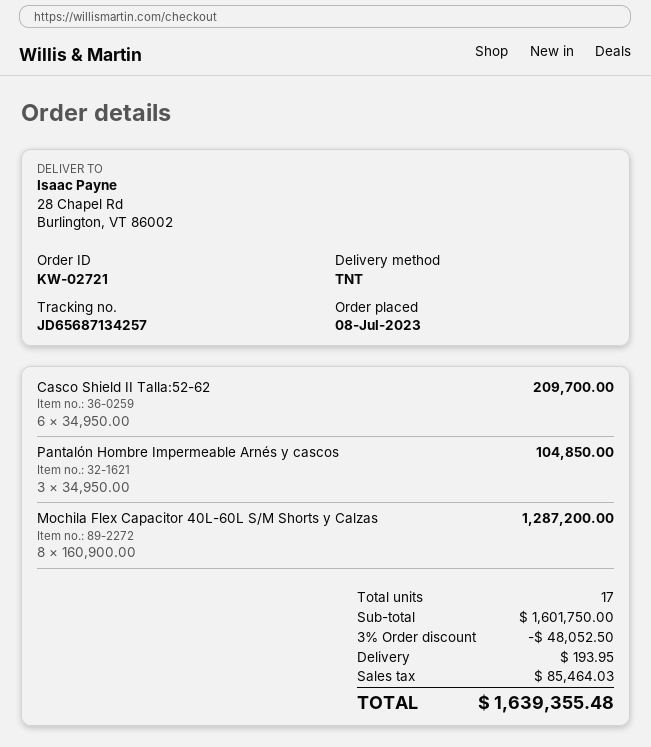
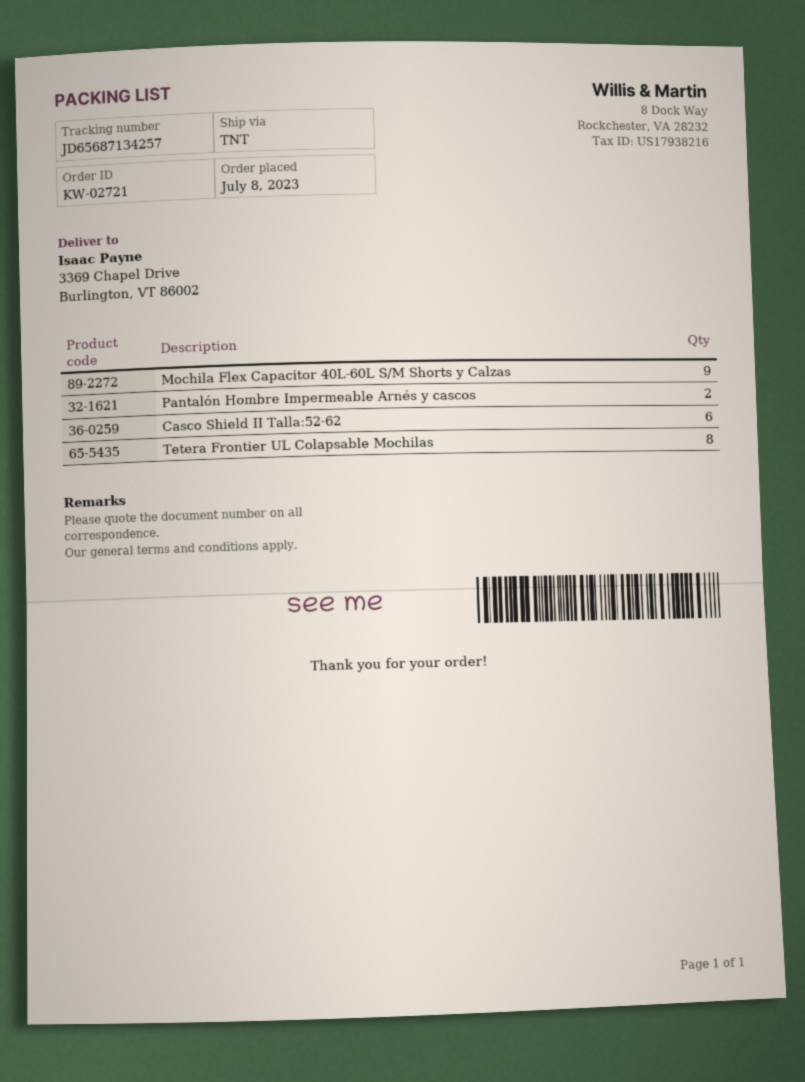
ship to: 28 Chapel Rd, Burlington, VT 86002 -> 3369 Chapel Drive, Burlington, VT 86002
Pantalón Hombre Impermeable Arnés y cascos: 3 -> 2
Mochila Flex Capacitor 40L-60L S/M Shorts y Calzas: 8 -> 9
Tetera Frontier UL Colapsable Mochilas: none -> 8

